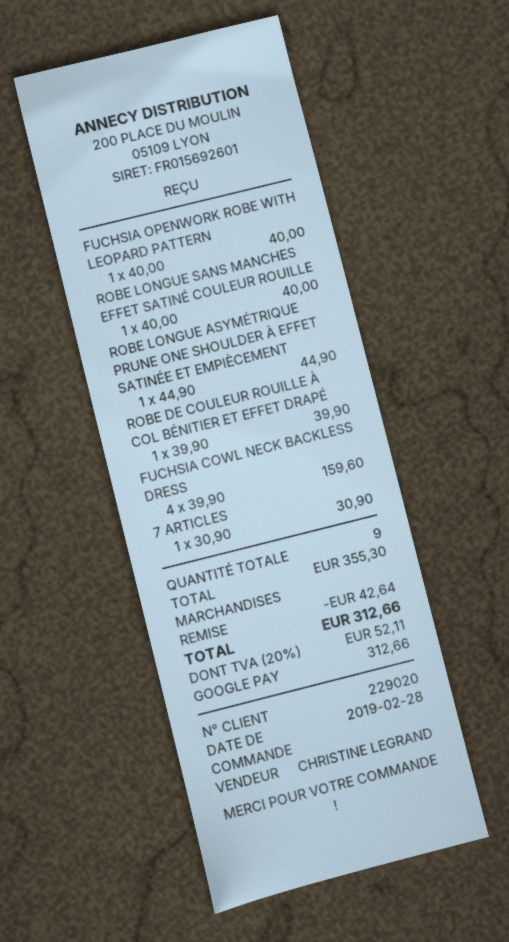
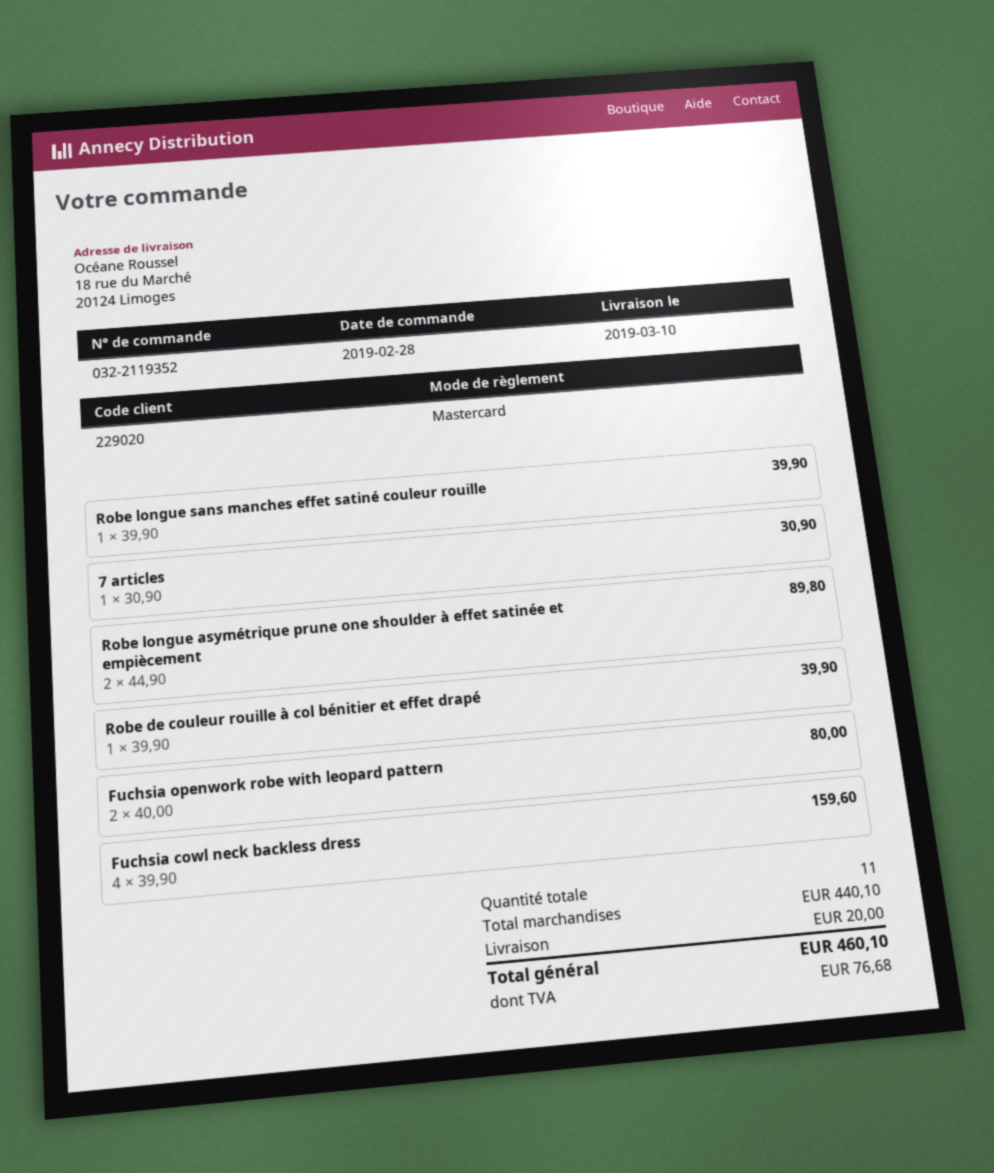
payment method: Google Pay -> Mastercard
FUCHSIA OPENWORK ROBE WITH LEOPARD PATTERN: 1 x 40.00 = 40.00 -> 2 x 40.00 = 80.00
ROBE LONGUE SANS MANCHES EFFET SATINÉ COULEUR ROUILLE: 1 x 40.00 = 40.00 -> 1 x 39.90 = 39.90
ROBE LONGUE ASYMÉTRIQUE PRUNE ONE SHOULDER À EFFET SATINÉE ET EMPIÈCEMENT: 1 x 44.90 = 44.90 -> 2 x 44.90 = 89.80
total quantity: 9 -> 11
subtotal: 355.30 -> 440.10
discount: 42.64 -> none
shipping: none -> 20.00
tax: 52.11 -> 76.68
total: 312.66 -> 460.10

